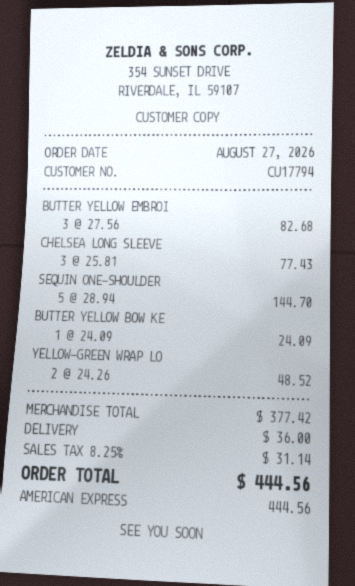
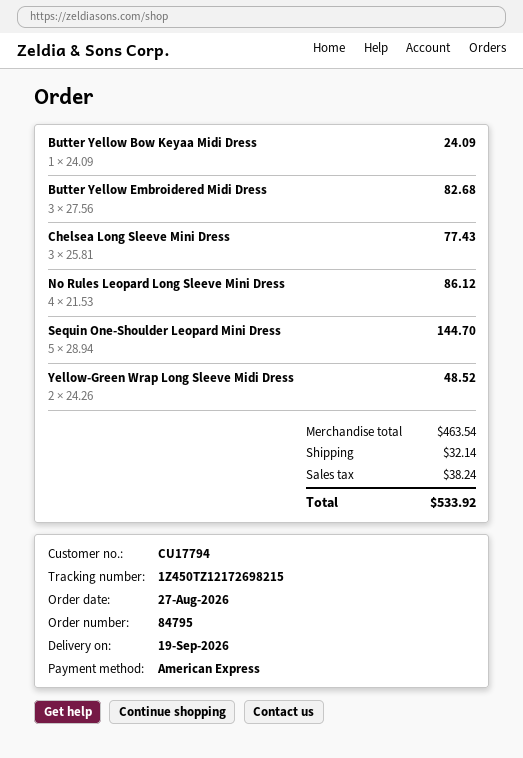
No Rules Leopard Long Sleeve Mini Dress: none -> 4 x 21.53 = 86.12
subtotal: 377.42 -> 463.54
shipping: 36.00 -> 32.14
tax: 31.14 -> 38.24
total: 444.56 -> 533.92

